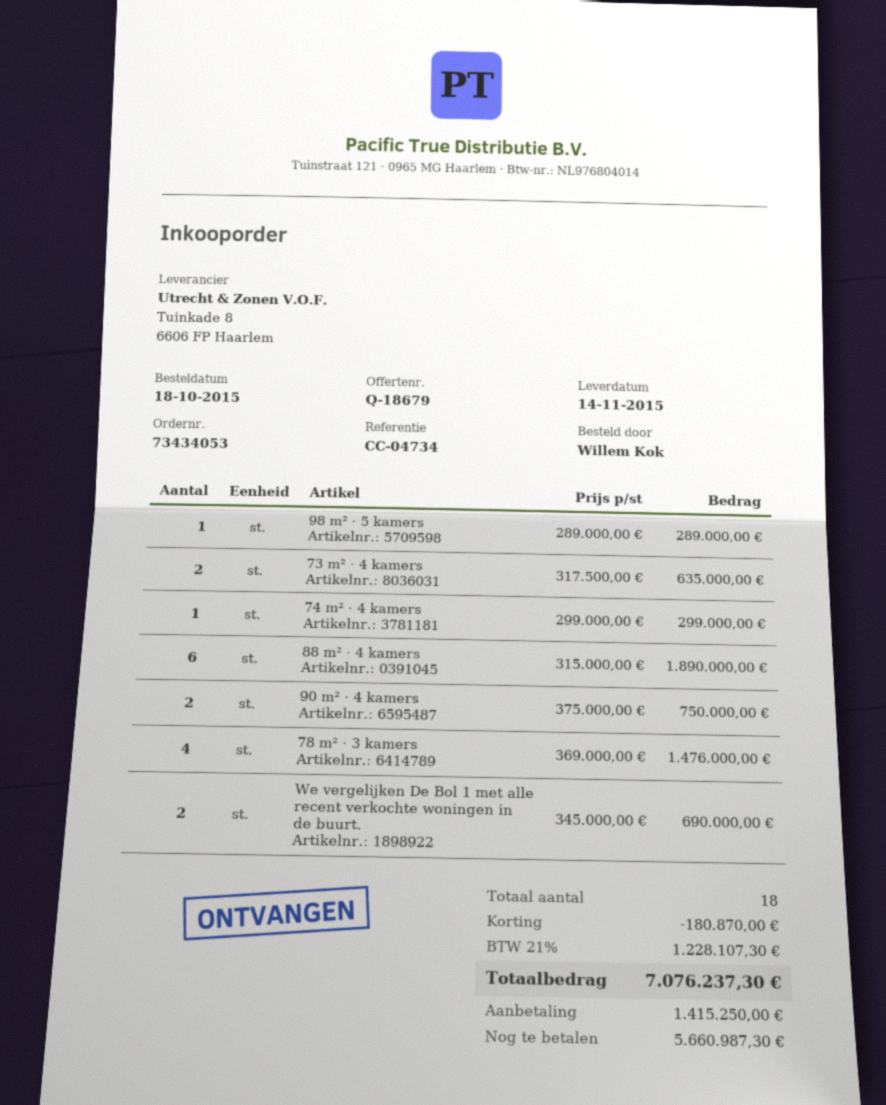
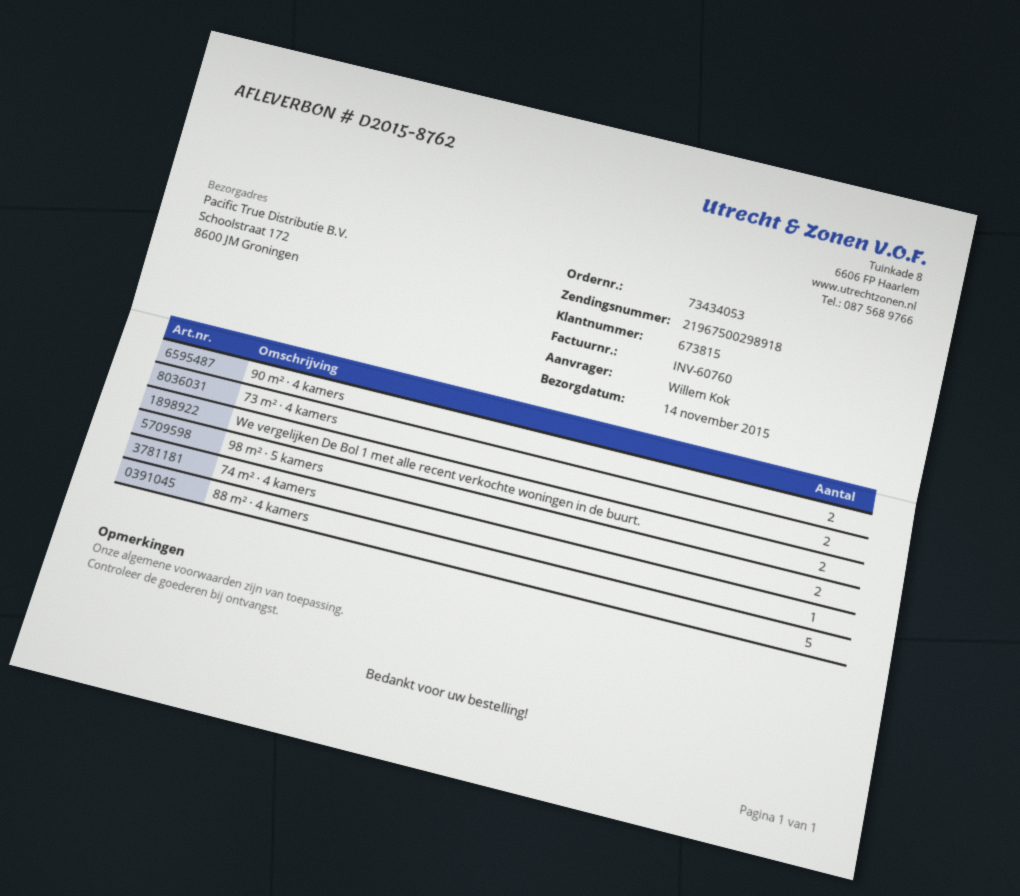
98 m² · 5 kamers: 1 -> 2
88 m² · 4 kamers: 6 -> 5
78 m² · 3 kamers: 4 -> none

